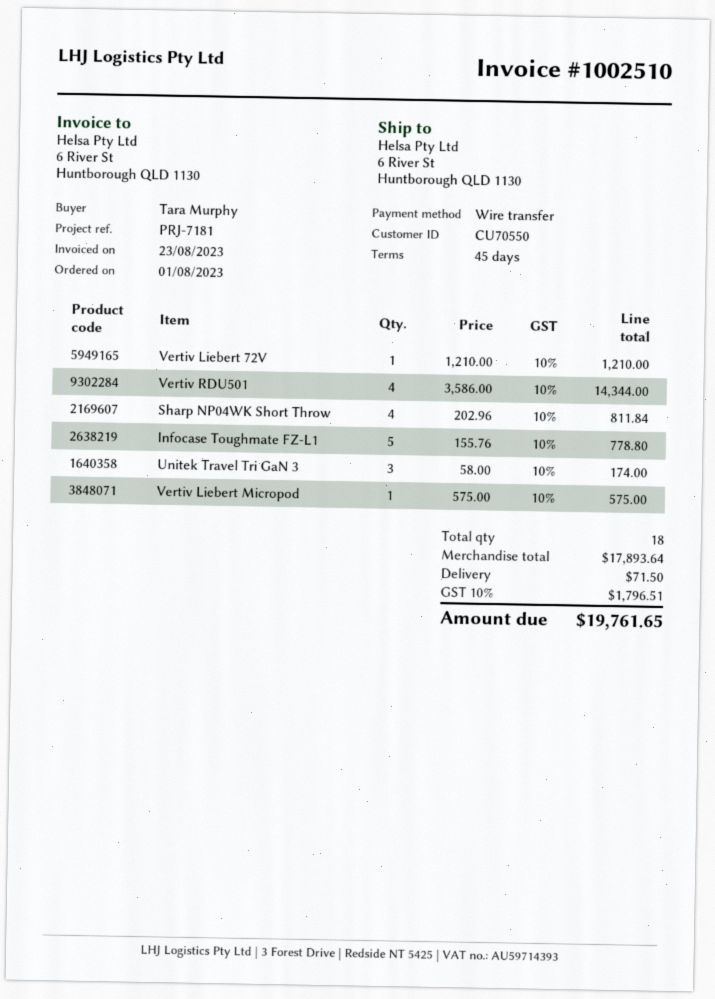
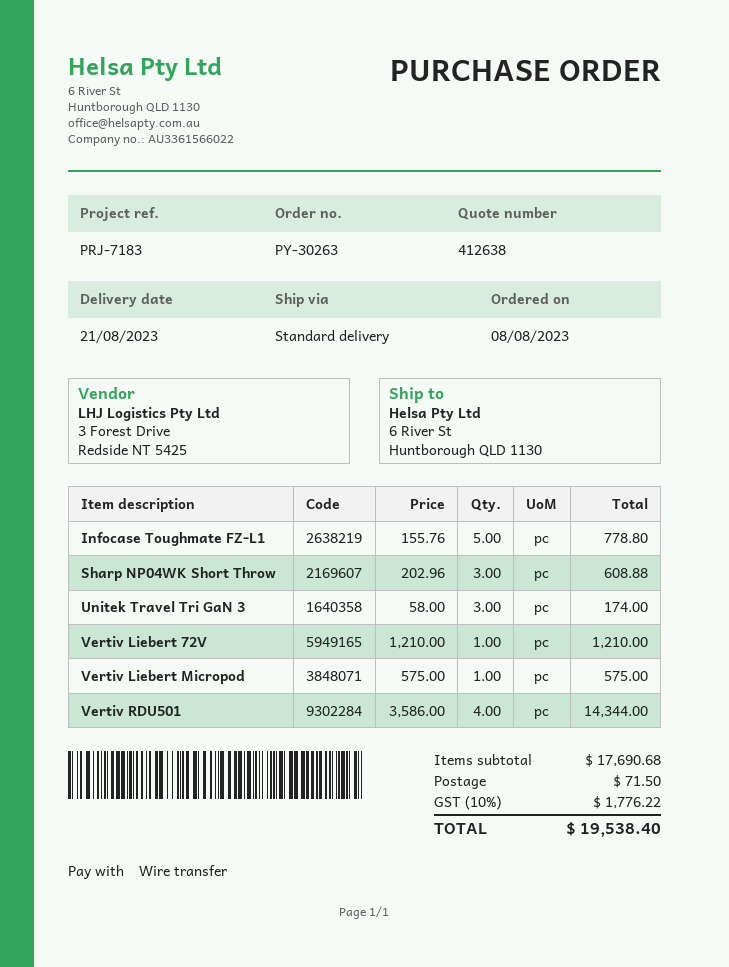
order date: 2023-08-01 -> 2023-08-08
reference: PRJ-7181 -> PRJ-7183
Sharp NP04WK Short Throw: 4 x 202.96 = 811.84 -> 3 x 202.96 = 608.88
subtotal: 17893.64 -> 17690.68
tax: 10% = 1796.51 -> 10% = 1776.22
total: 19761.65 -> 19538.40

